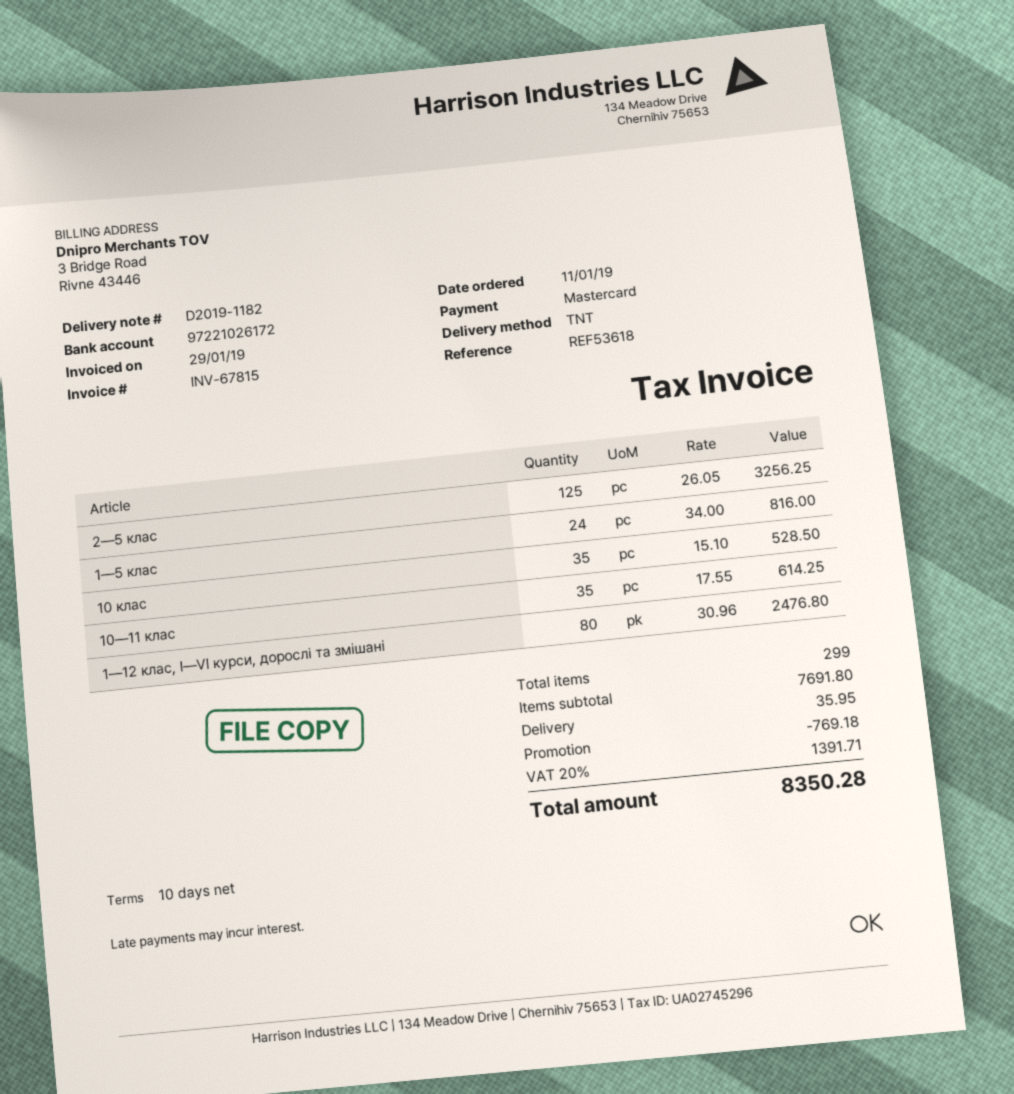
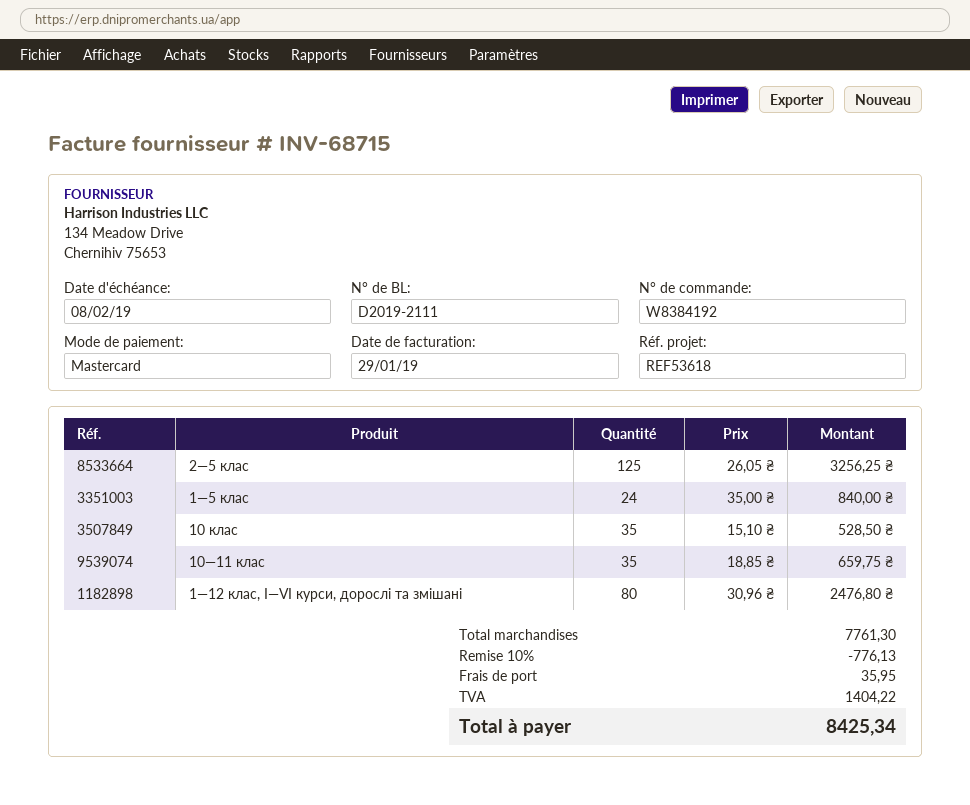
delivery note number: D2019-1182 -> D2019-2111
invoice number: INV-67815 -> INV-68715
1—5 клас: 24 x 34.00 = 816.00 -> 24 x 35.00 = 840.00
10—11 клас: 35 x 17.55 = 614.25 -> 35 x 18.85 = 659.75
subtotal: 7691.80 -> 7761.30
discount: 769.18 -> 776.13
tax: 1391.71 -> 1404.22
total: 8350.28 -> 8425.34

